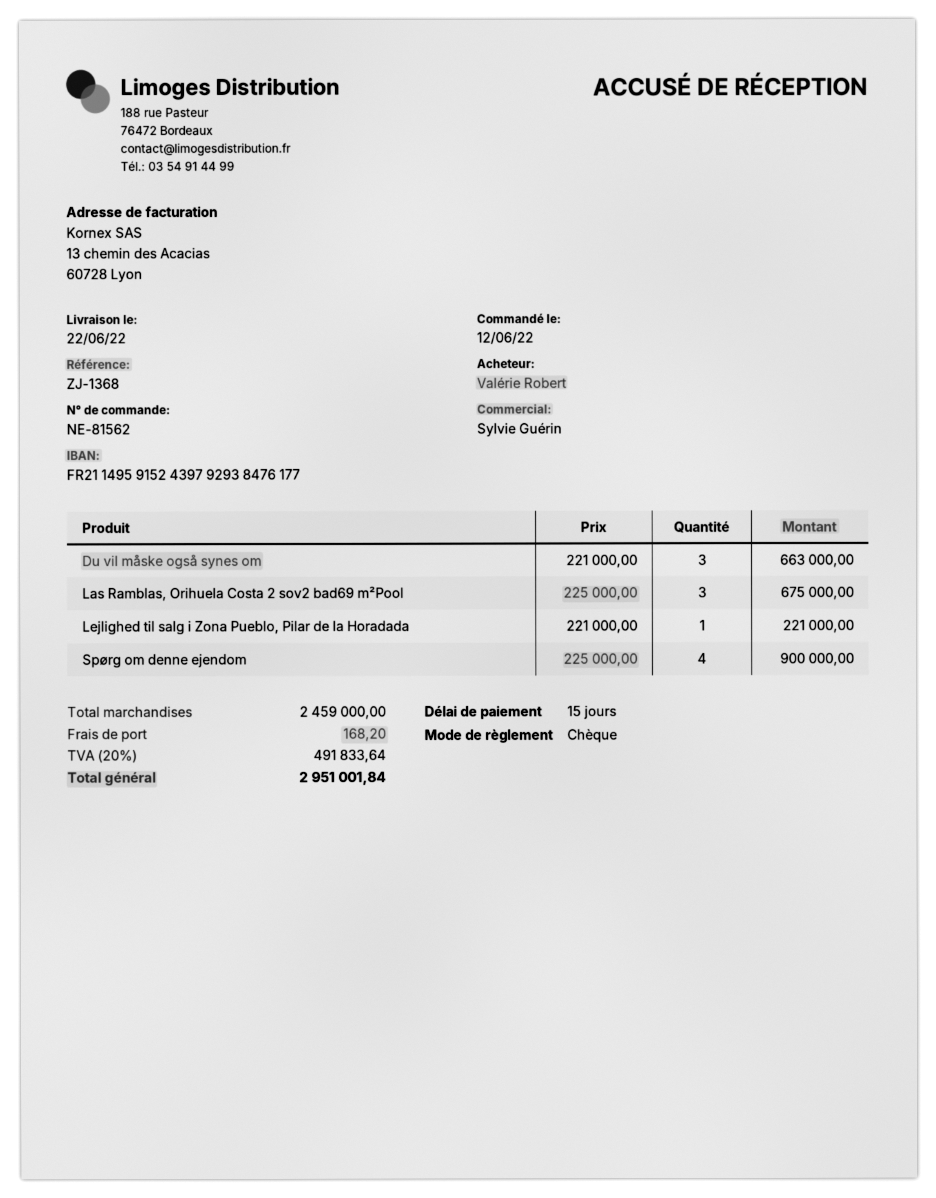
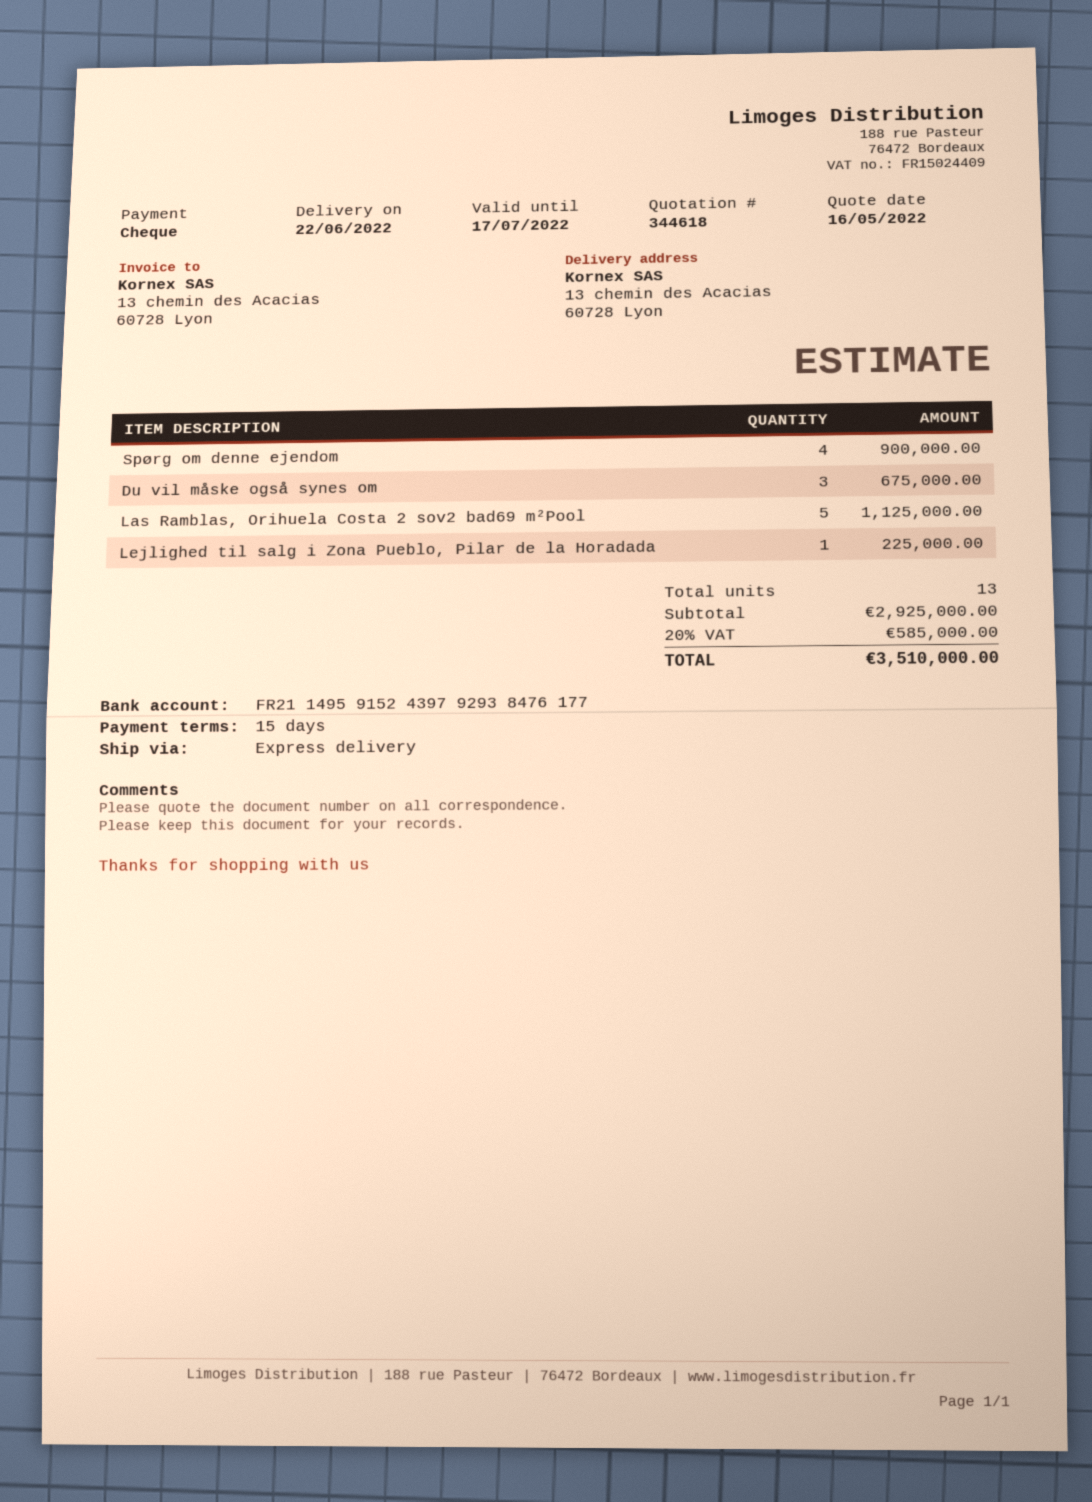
Du vil måske også synes om: 3 for 663000.00 -> 3 for 675000.00
Las Ramblas, Orihuela Costa 2 sov2 bad69 m²Pool: 3 for 675000.00 -> 5 for 1125000.00
Lejlighed til salg i Zona Pueblo, Pilar de la Horadada: 1 for 221000.00 -> 1 for 225000.00
subtotal: 2459000.00 -> 2925000.00
shipping: 168.20 -> none
tax: 20% = 491833.64 -> 20% = 585000.00
total: 2951001.84 -> 3510000.00

